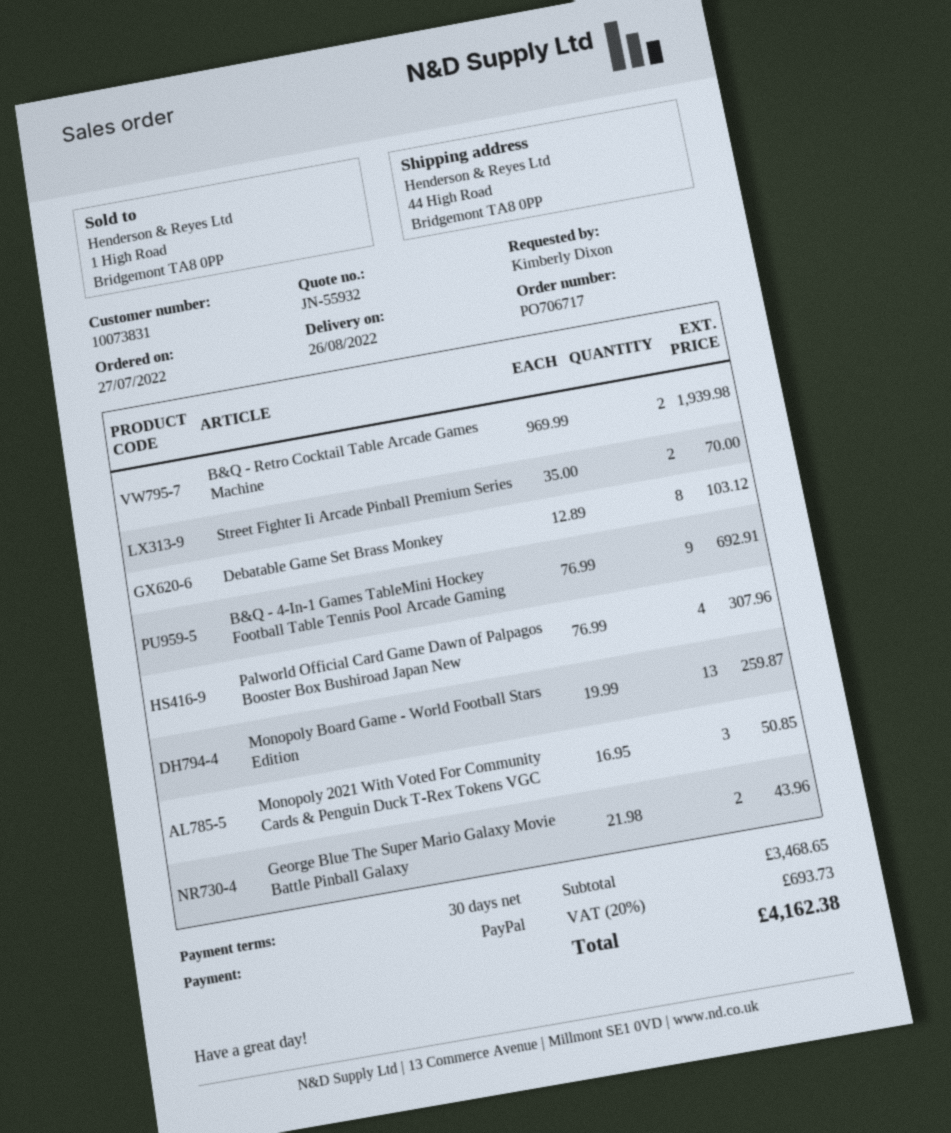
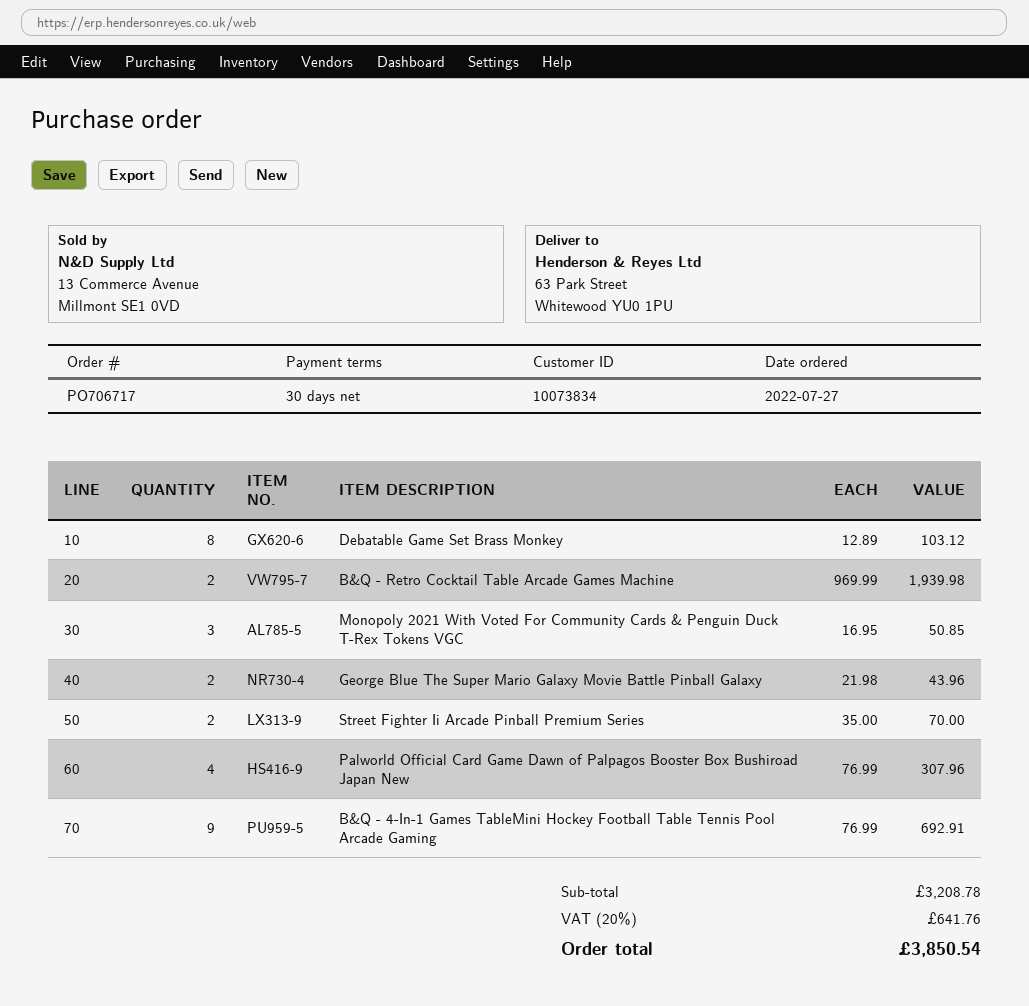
customer number: 10073831 -> 10073834
ship to: 44 High Road, Bridgemont TA8 0PP -> 63 Park Street, Whitewood YU0 1PU
Monopoly Board Game - World Football Stars Edition: 13 x 19.99 = 259.87 -> none
subtotal: 3468.65 -> 3208.78
tax: 20% = 693.73 -> 20% = 641.76
total: 4162.38 -> 3850.54

